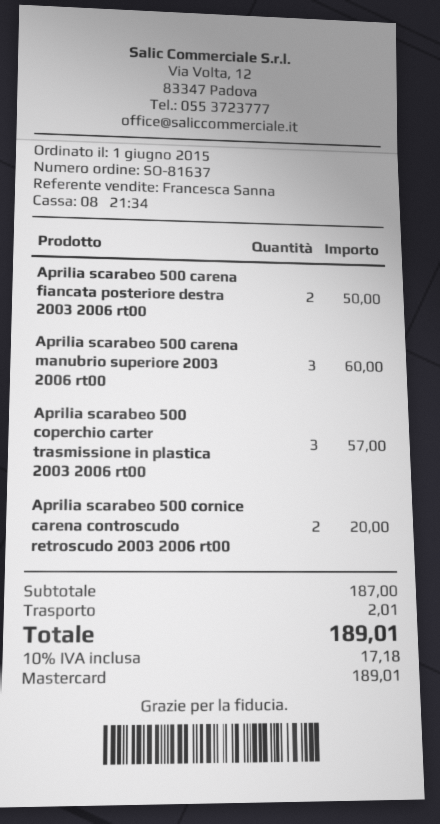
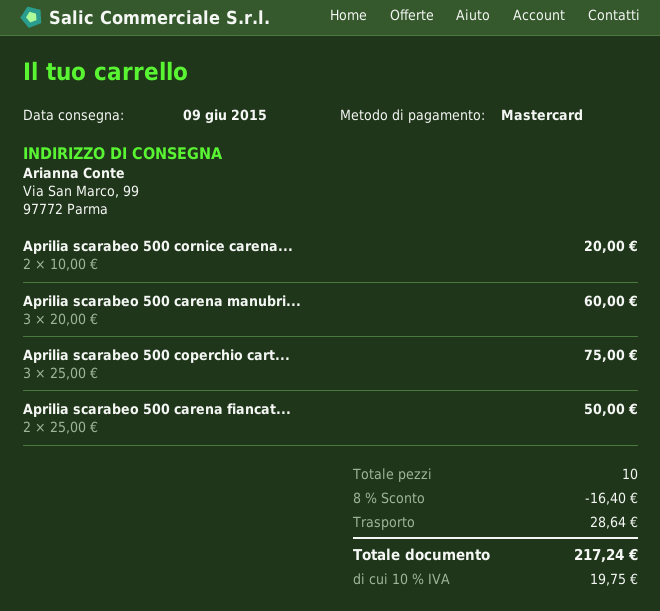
Aprilia scarabeo 500 coperchio carter trasmissione in plastica 2003 2006 rt00: 3 for 57.00 -> 3 for 75.00
discount: none -> 8% = 16.40
shipping: 2.01 -> 28.64
tax: 10% = 17.18 -> 10% = 19.75
total: 189.01 -> 217.24

